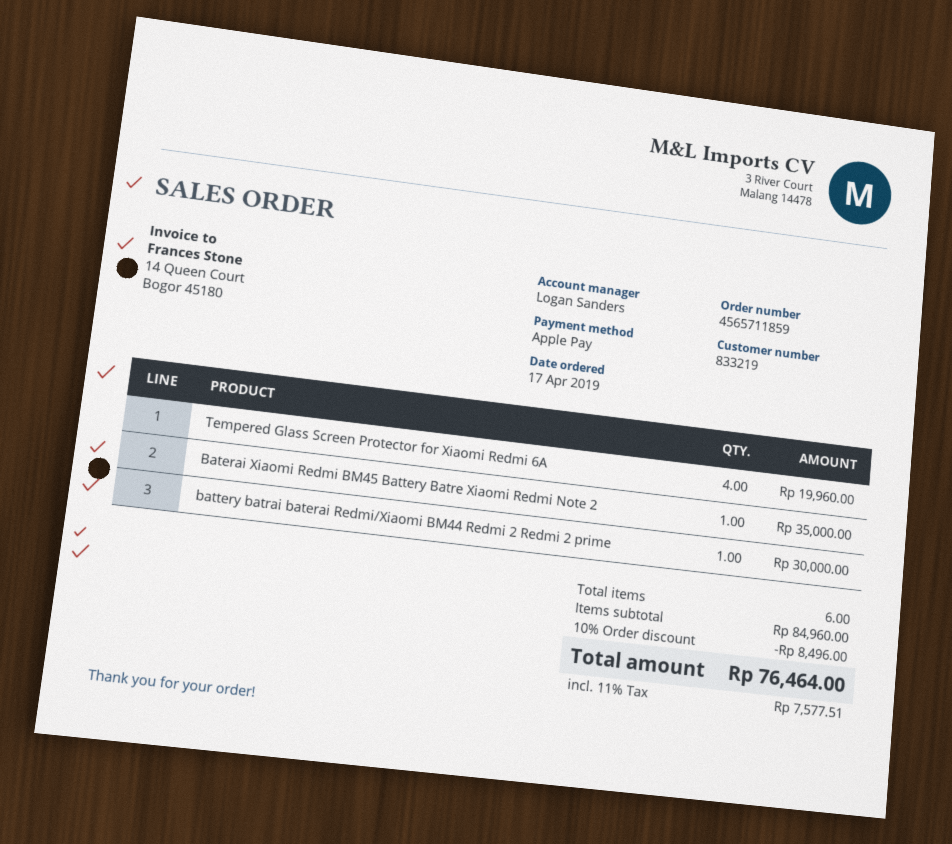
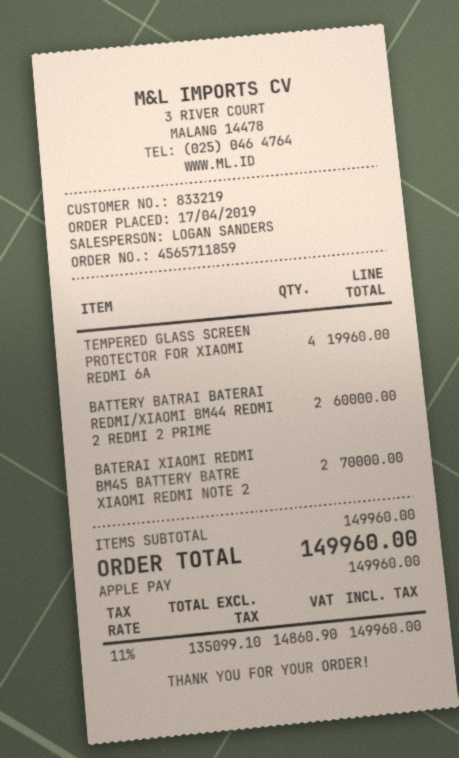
Baterai Xiaomi Redmi BM45 Battery Batre Xiaomi Redmi Note 2: 1 for 35000.00 -> 2 for 70000.00
battery batrai baterai Redmi/Xiaomi BM44 Redmi 2 Redmi 2 prime: 1 for 30000.00 -> 2 for 60000.00
subtotal: 84960.00 -> 149960.00
discount: 10% = 8496.00 -> none
tax: 11% = 7577.51 -> 11% = 14860.90
total: 76464.00 -> 149960.00

